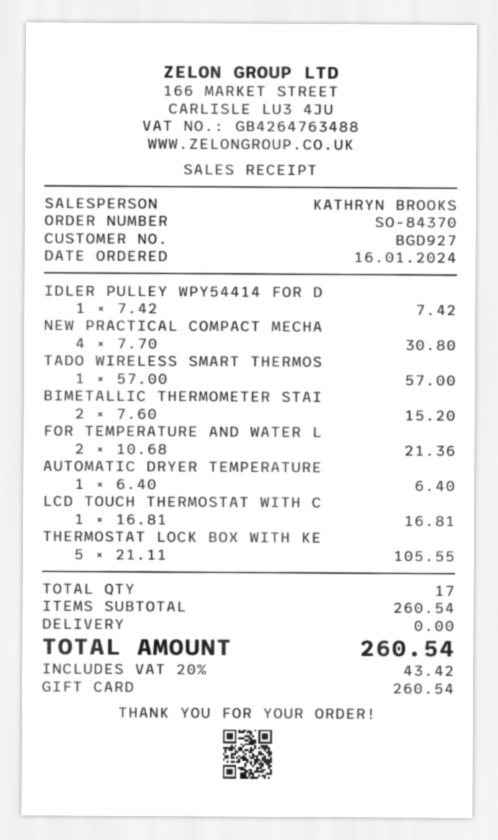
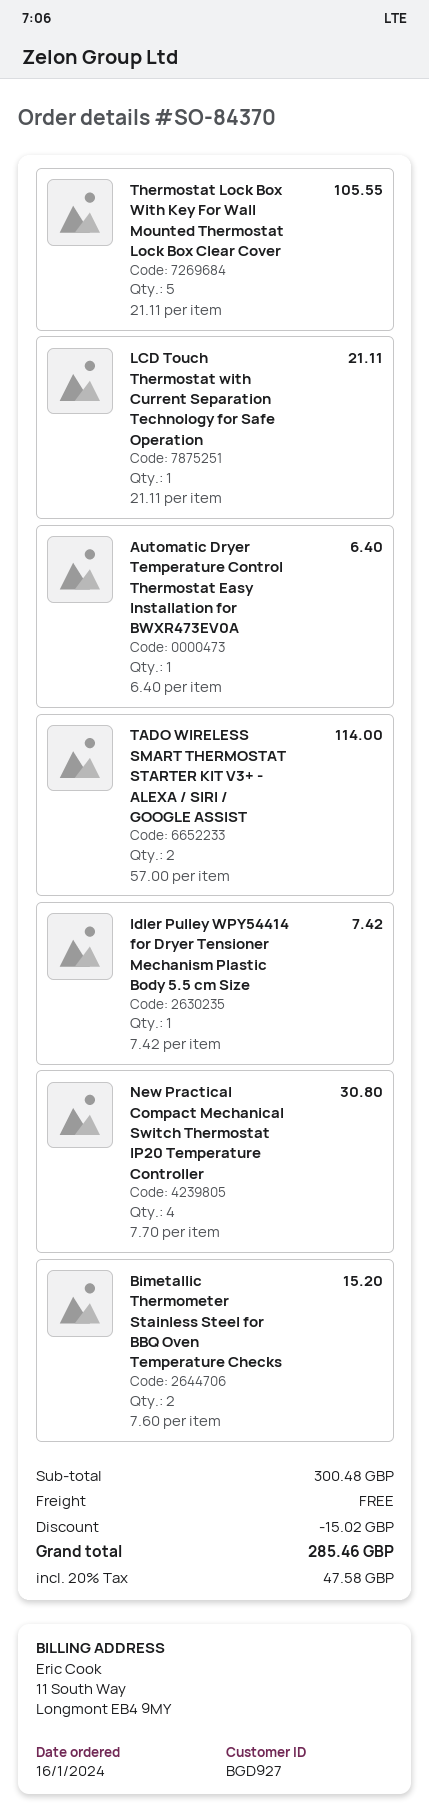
TADO WIRELESS SMART THERMOS: 1 x 57.00 = 57.00 -> 2 x 57.00 = 114.00
FOR TEMPERATURE AND WATER L: 2 x 10.68 = 21.36 -> none
LCD TOUCH THERMOSTAT WITH C: 1 x 16.81 = 16.81 -> 1 x 21.11 = 21.11
subtotal: 260.54 -> 300.48
discount: none -> 15.02
tax: 20% = 43.42 -> 20% = 47.58
total: 260.54 -> 285.46

